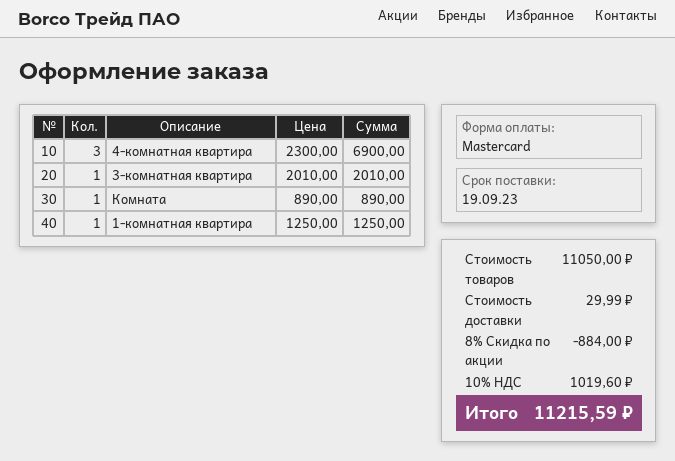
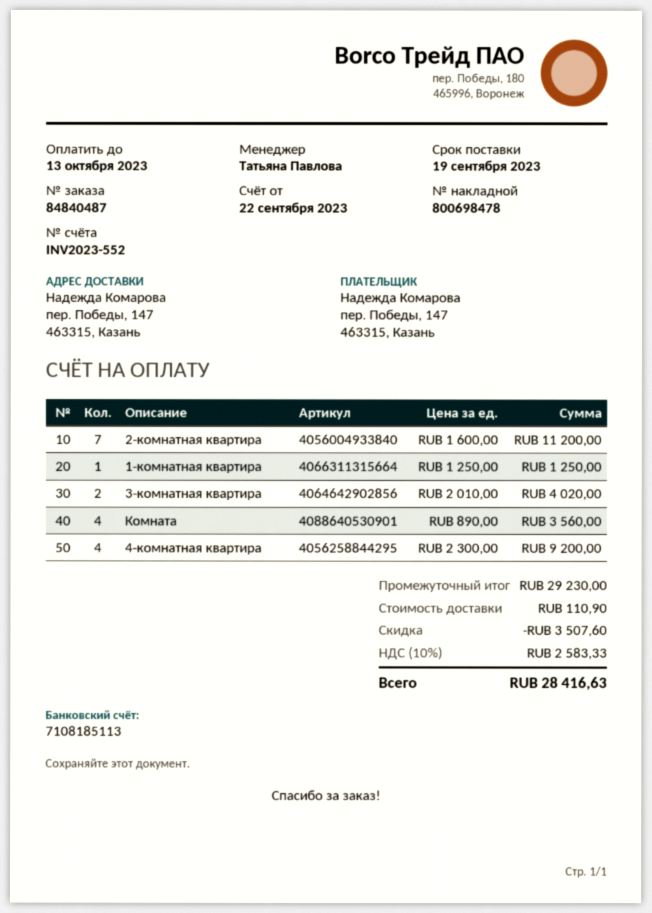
4-комнатная квартира: 3 x 2300.00 = 6900.00 -> 4 x 2300.00 = 9200.00
3-комнатная квартира: 1 x 2010.00 = 2010.00 -> 2 x 2010.00 = 4020.00
Комната: 1 x 890.00 = 890.00 -> 4 x 890.00 = 3560.00
2-комнатная квартира: none -> 7 x 1600.00 = 11200.00
subtotal: 11050.00 -> 29230.00
discount: 884.00 -> 3507.60
shipping: 29.99 -> 110.90
tax: 10% = 1019.60 -> 10% = 2583.33
total: 11215.59 -> 28416.63

